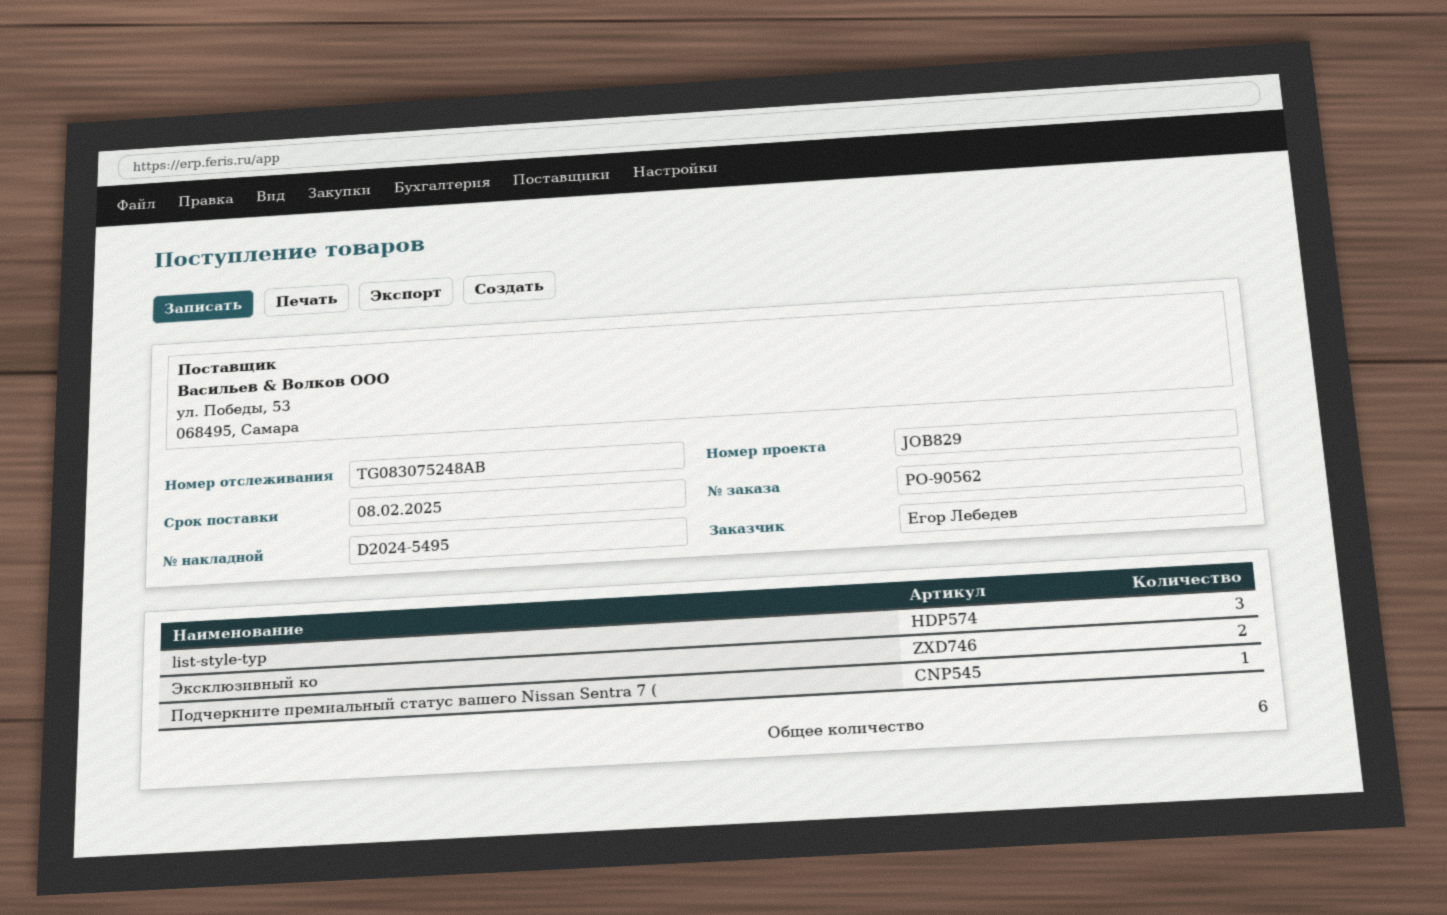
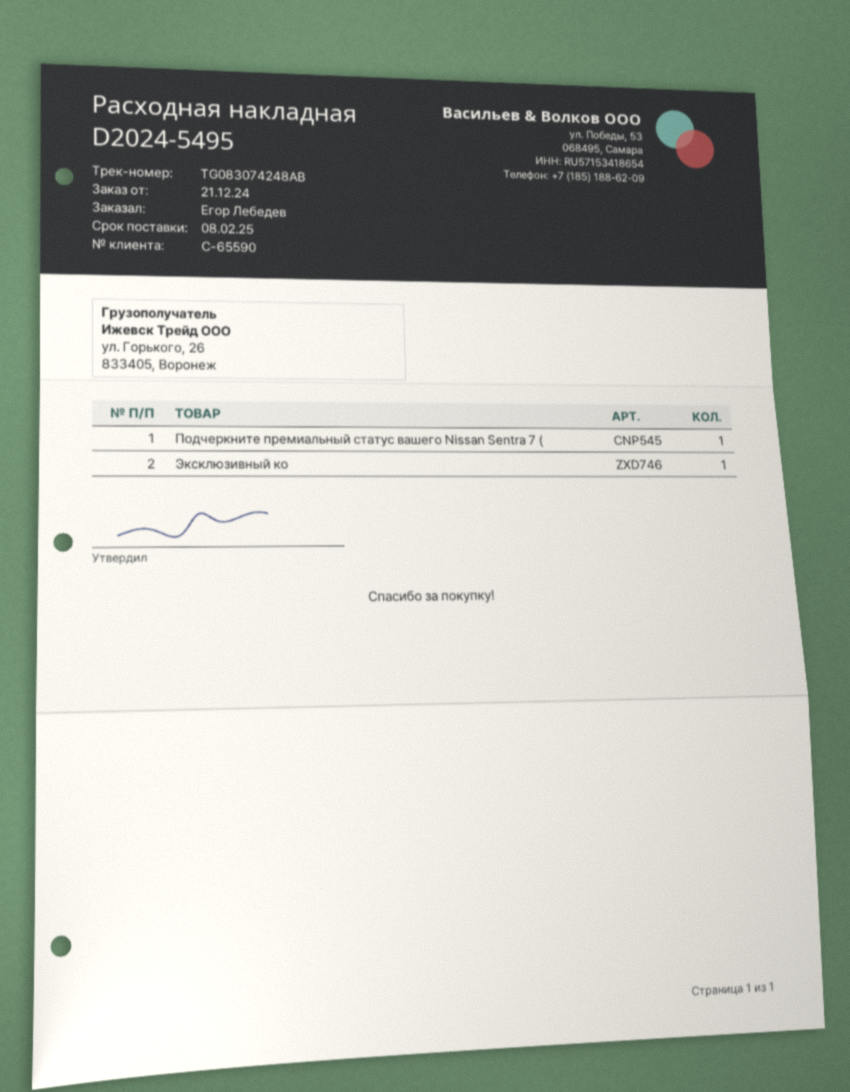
tracking number: TG083075248AB -> TG083074248AB
list-style-typ: 3 -> none
Эксклюзивный ко: 2 -> 1

